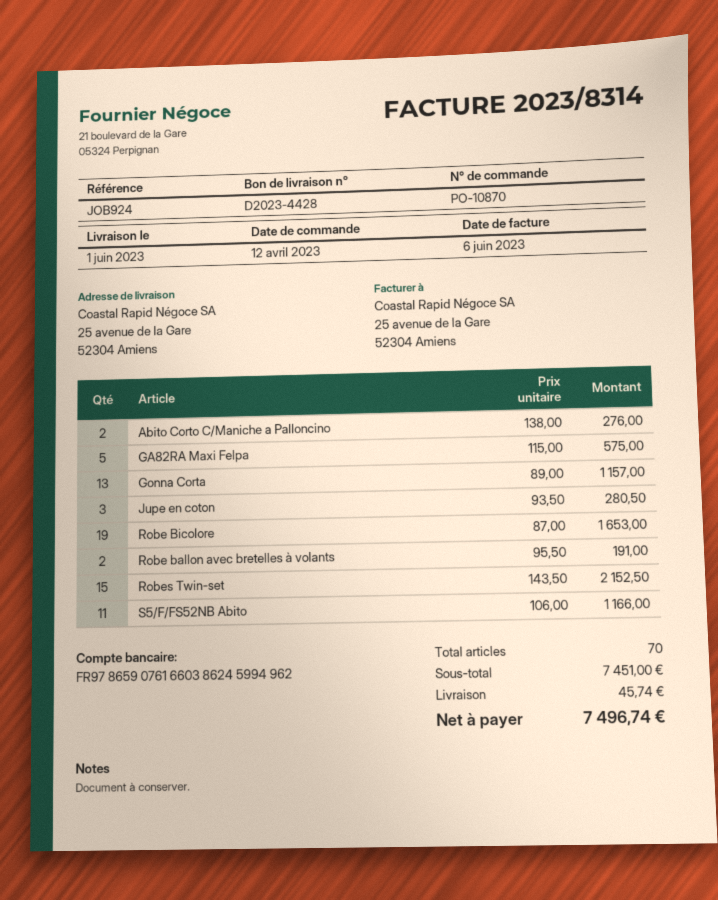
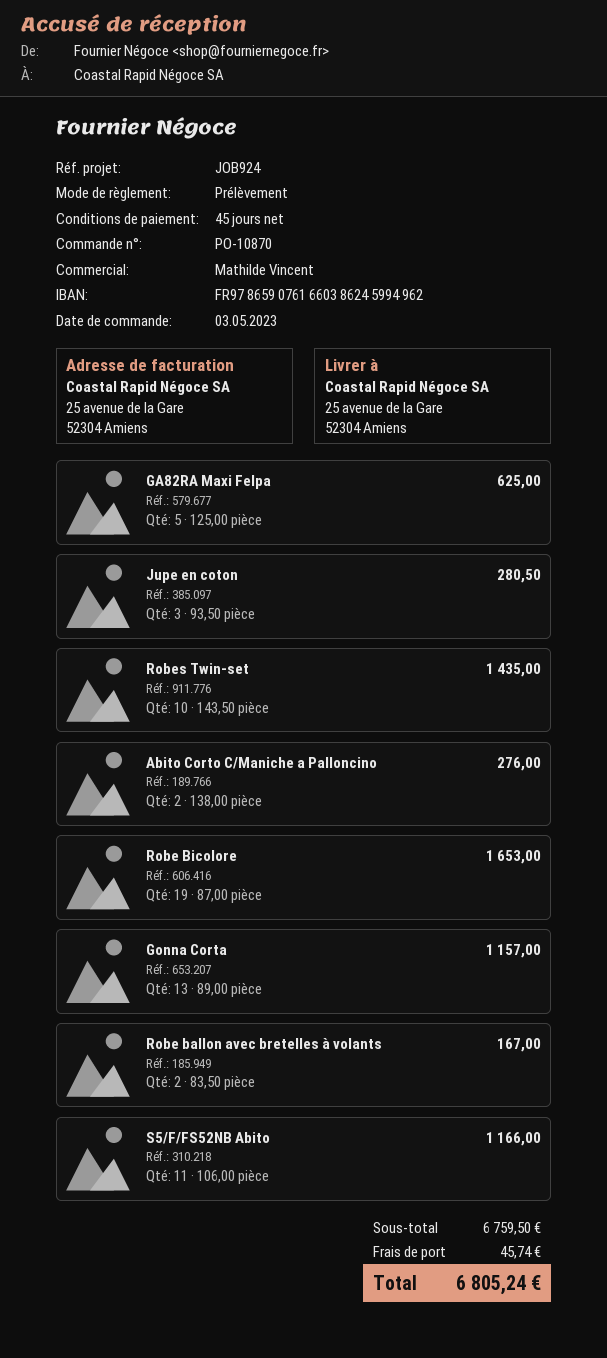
order date: 2023-04-12 -> 2023-05-03
GA82RA Maxi Felpa: 5 x 115.00 = 575.00 -> 5 x 125.00 = 625.00
Robe ballon avec bretelles à volants: 2 x 95.50 = 191.00 -> 2 x 83.50 = 167.00
Robes Twin-set: 15 x 143.50 = 2152.50 -> 10 x 143.50 = 1435.00
subtotal: 7451.00 -> 6759.50
total: 7496.74 -> 6805.24

